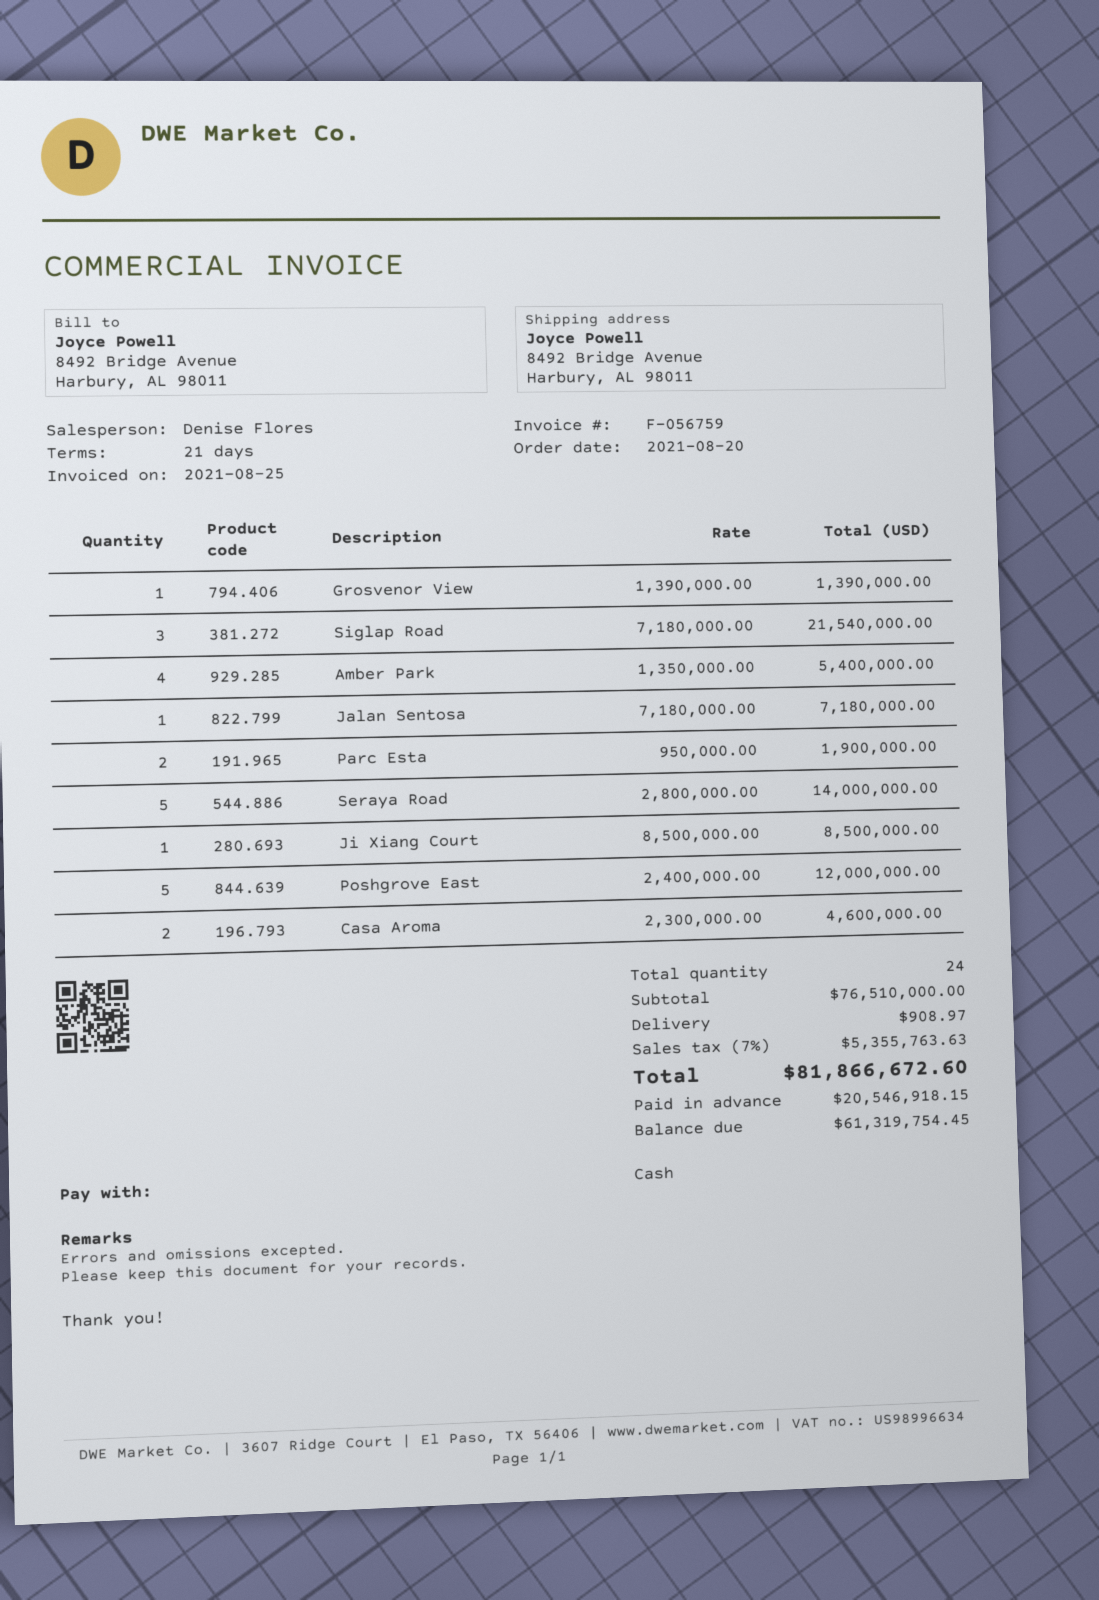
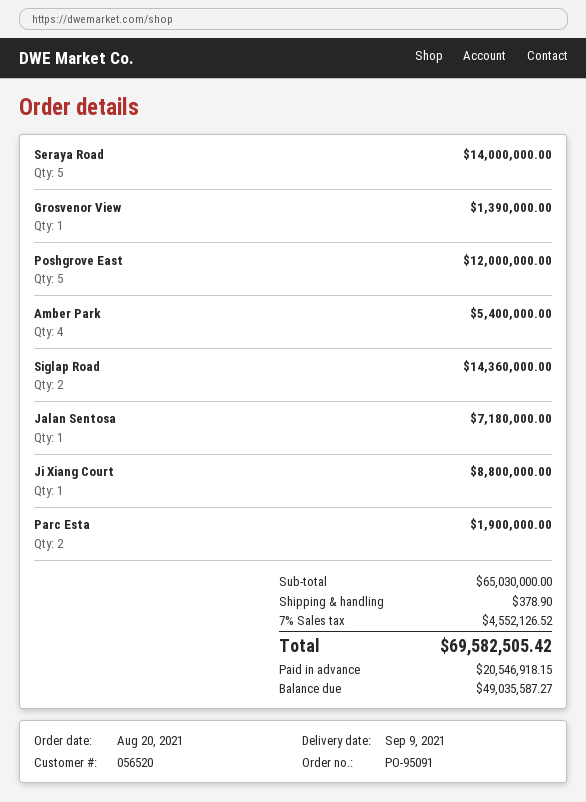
Siglap Road: 3 for 21540000.00 -> 2 for 14360000.00
Ji Xiang Court: 1 for 8500000.00 -> 1 for 8800000.00
Casa Aroma: 2 for 4600000.00 -> none
subtotal: 76510000.00 -> 65030000.00
shipping: 908.97 -> 378.90
tax: 7% = 5355763.63 -> 7% = 4552126.52
total: 81866672.60 -> 69582505.42
balance: 61319754.45 -> 49035587.27

